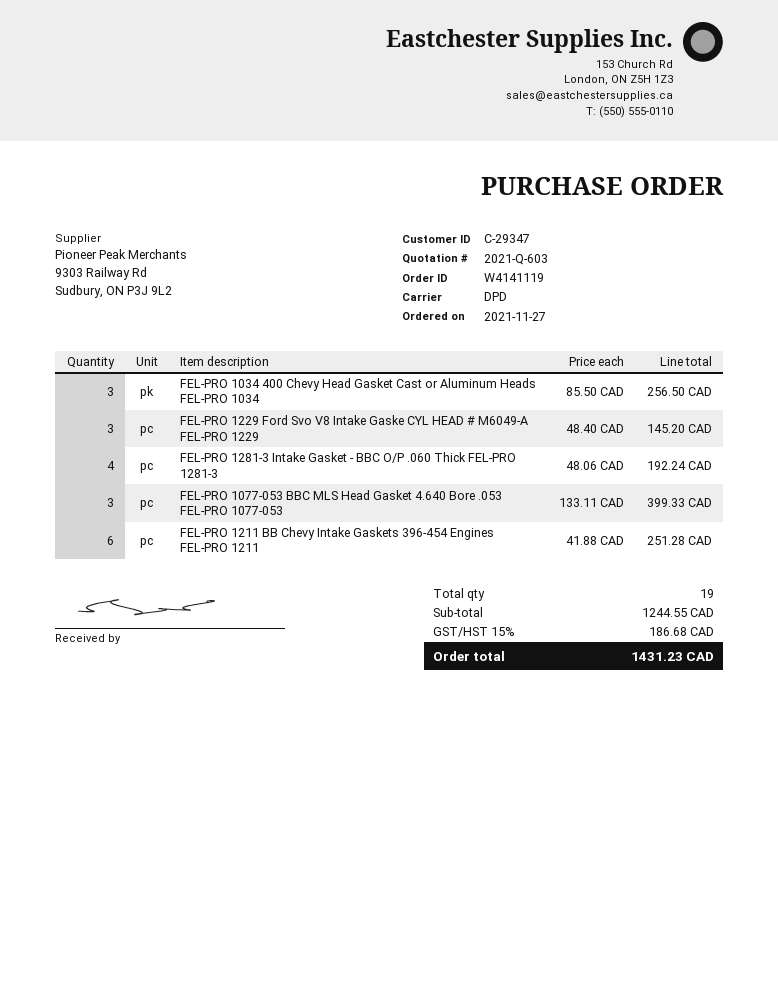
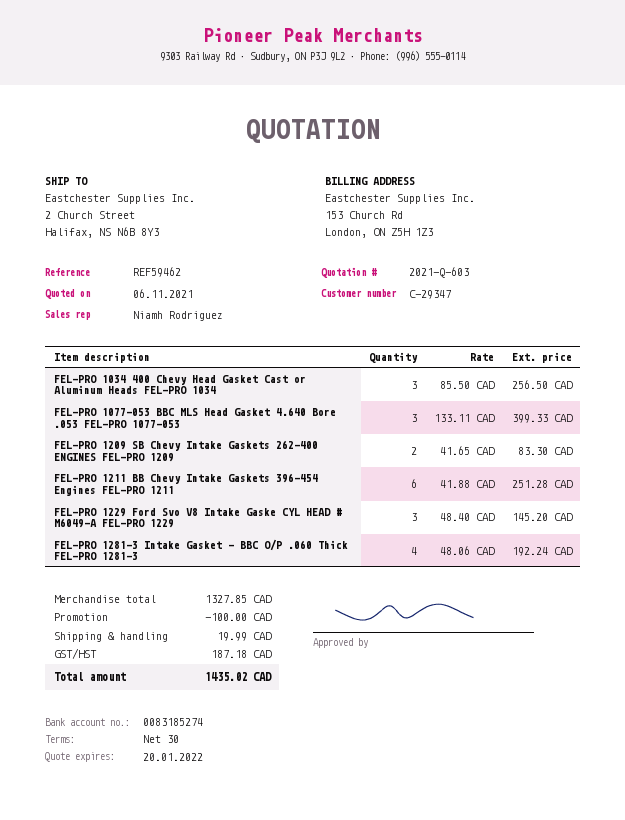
FEL-PRO 1209 SB Chevy Intake Gaskets 262-400 ENGINES FEL-PRO 1209: none -> 2 x 41.65 = 83.30
subtotal: 1244.55 -> 1327.85
discount: none -> 100.00
shipping: none -> 19.99
tax: 186.68 -> 187.18
total: 1431.23 -> 1435.02

